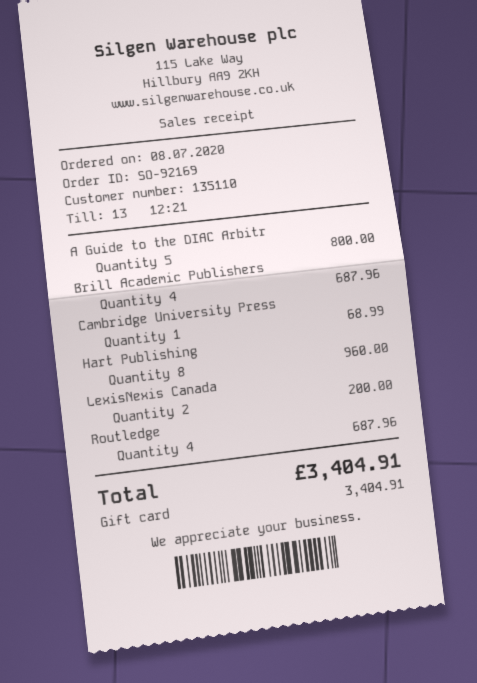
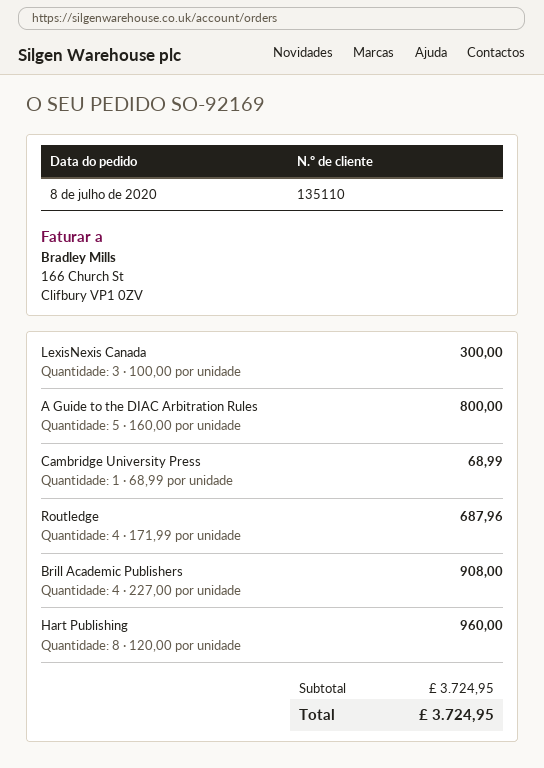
Brill Academic Publishers: 4 for 687.96 -> 4 for 908.00
LexisNexis Canada: 2 for 200.00 -> 3 for 300.00
total: 3404.91 -> 3724.95

